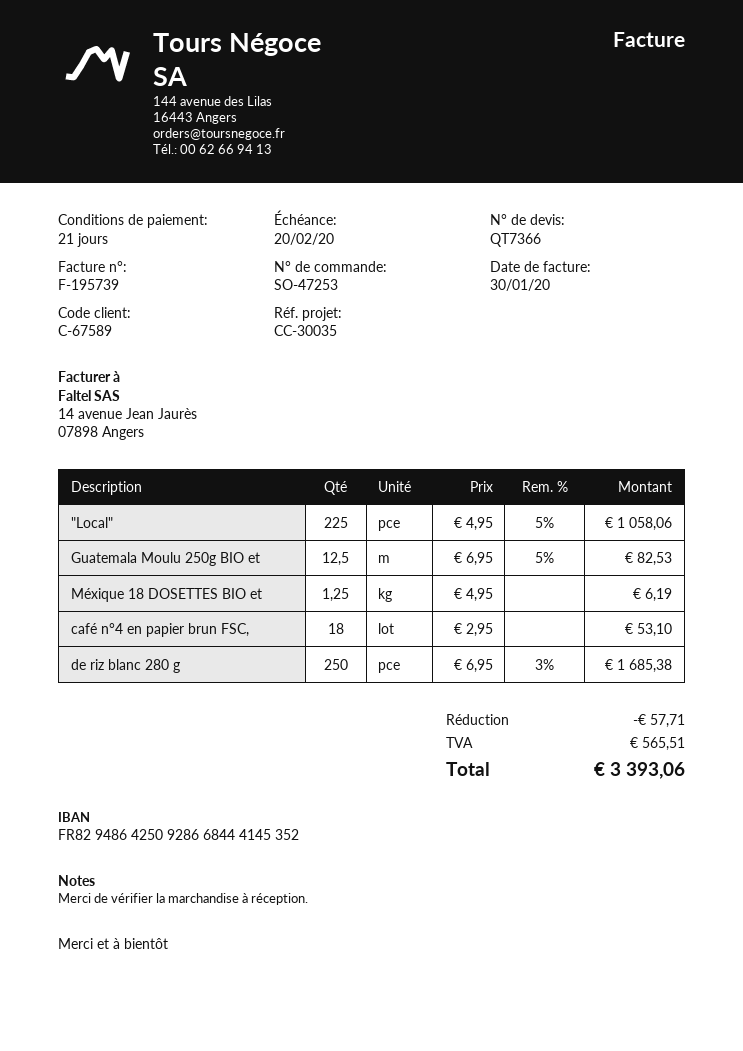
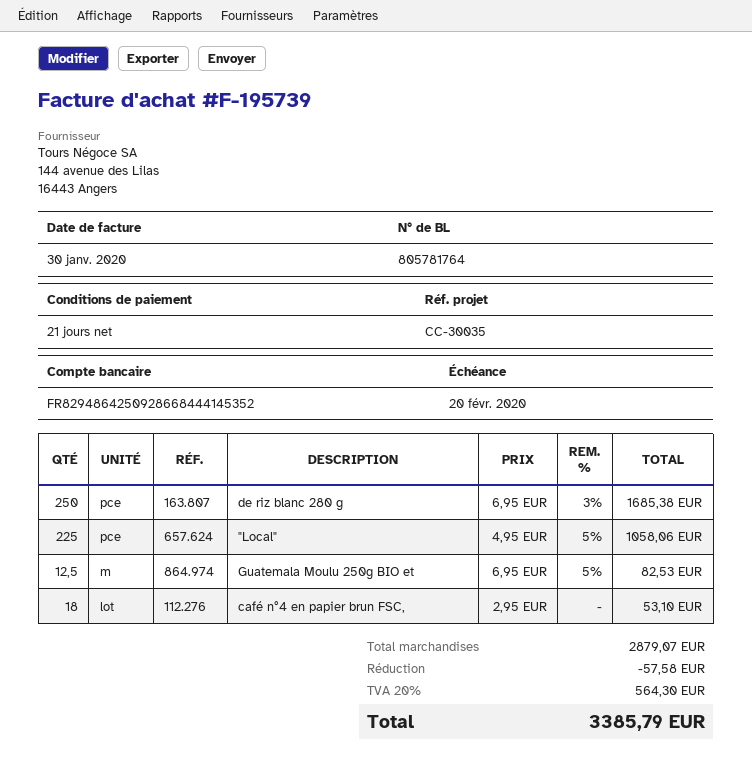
Méxique 18 DOSETTES BIO et: 1.25 x 4.95 = 6.19 -> none
discount: 57.71 -> 57.58
tax: 565.51 -> 564.30
total: 3393.06 -> 3385.79

